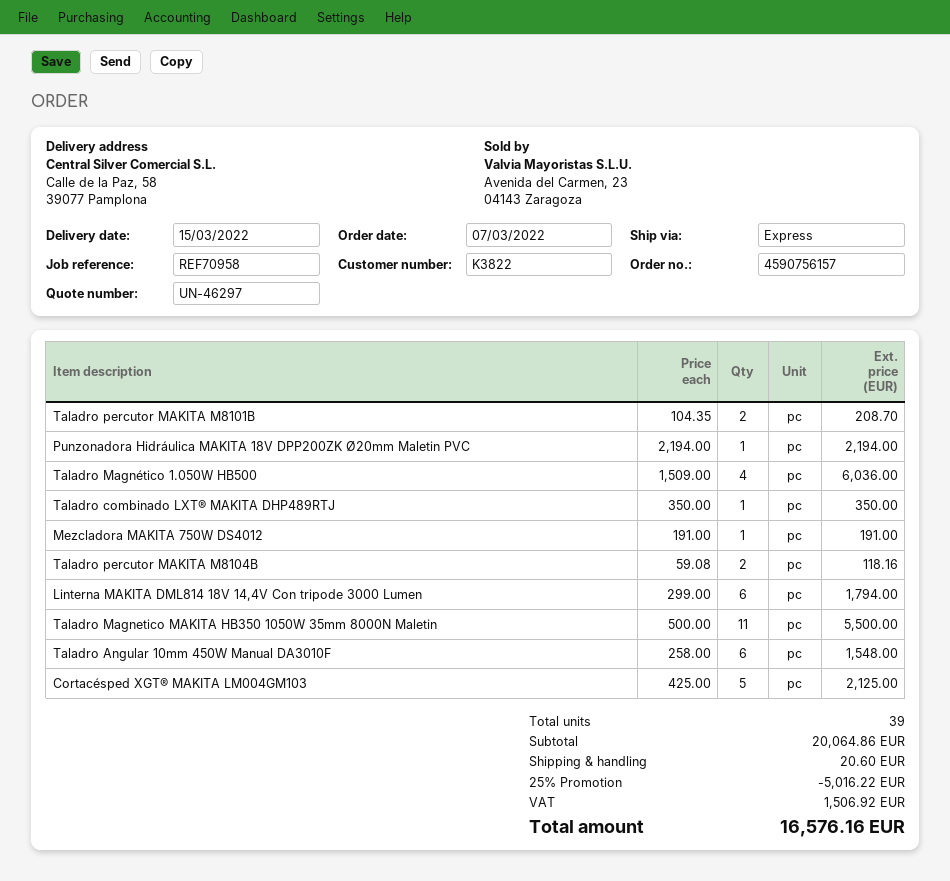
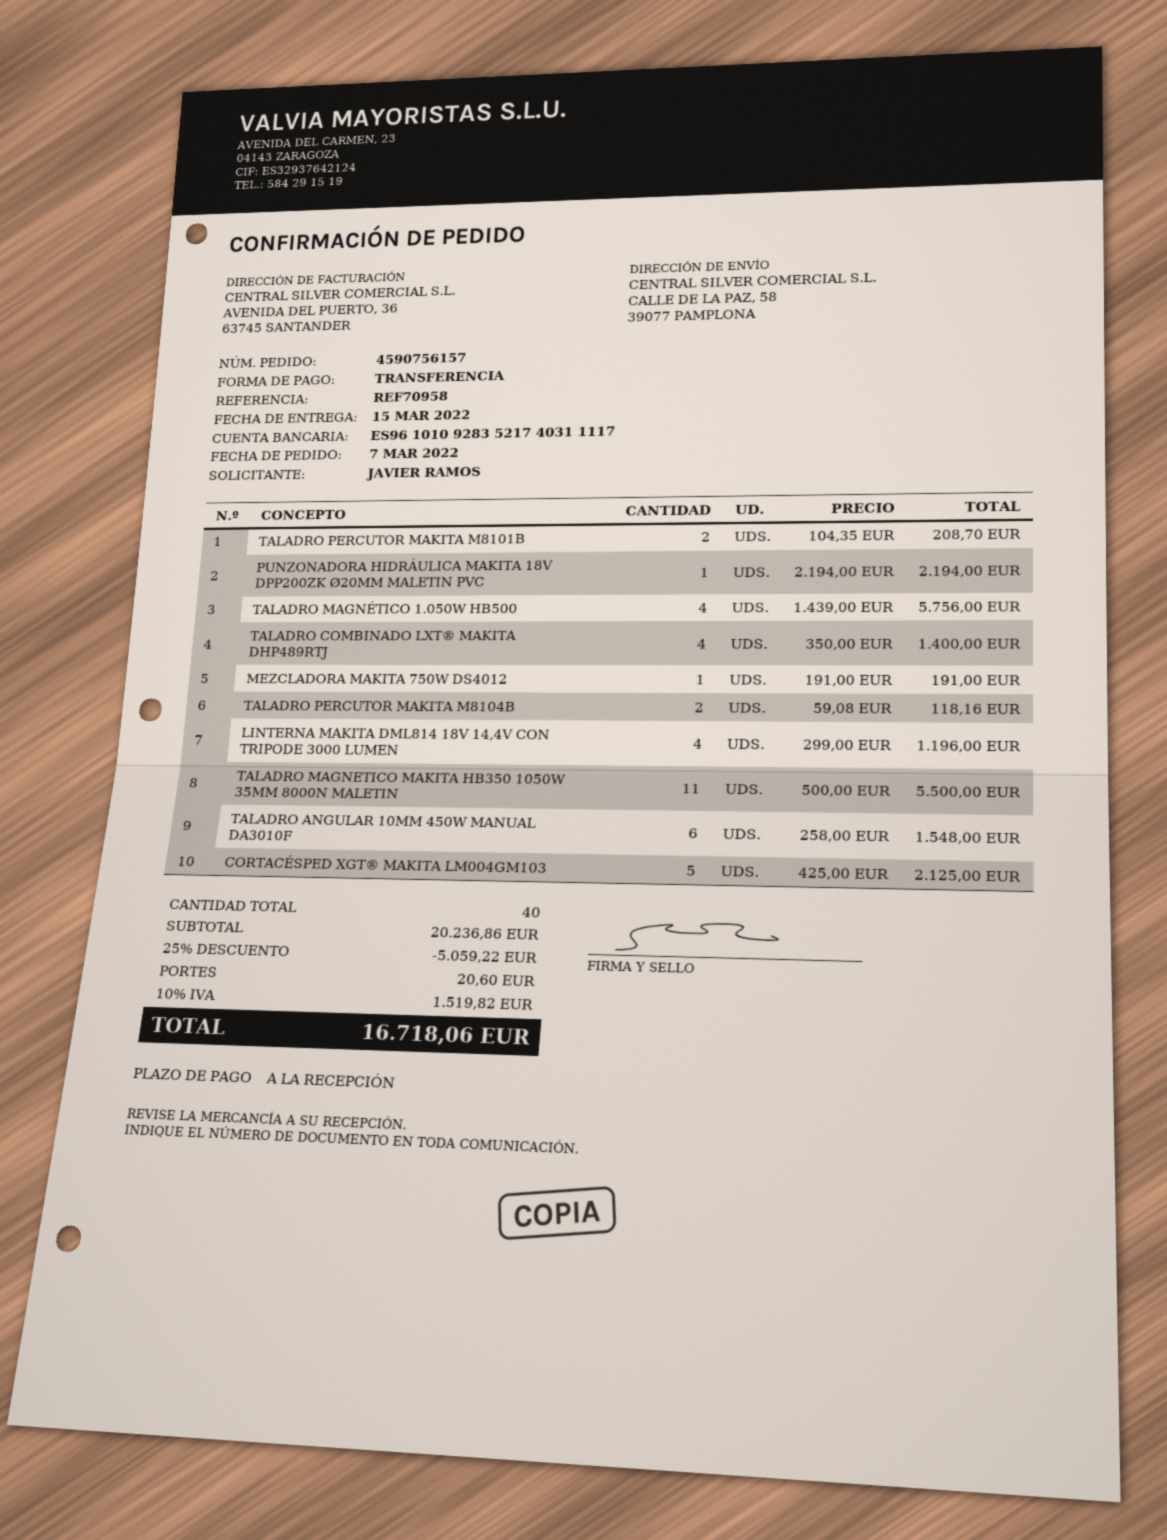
Taladro Magnético 1.050W HB500: 4 x 1509.00 = 6036.00 -> 4 x 1439.00 = 5756.00
Taladro combinado LXT® MAKITA DHP489RTJ: 1 x 350.00 = 350.00 -> 4 x 350.00 = 1400.00
Linterna MAKITA DML814 18V 14,4V Con tripode 3000 Lumen: 6 x 299.00 = 1794.00 -> 4 x 299.00 = 1196.00
total quantity: 39 -> 40
subtotal: 20064.86 -> 20236.86
discount: 25% = 5016.22 -> 25% = 5059.22
tax: 1506.92 -> 1519.82
total: 16576.16 -> 16718.06

